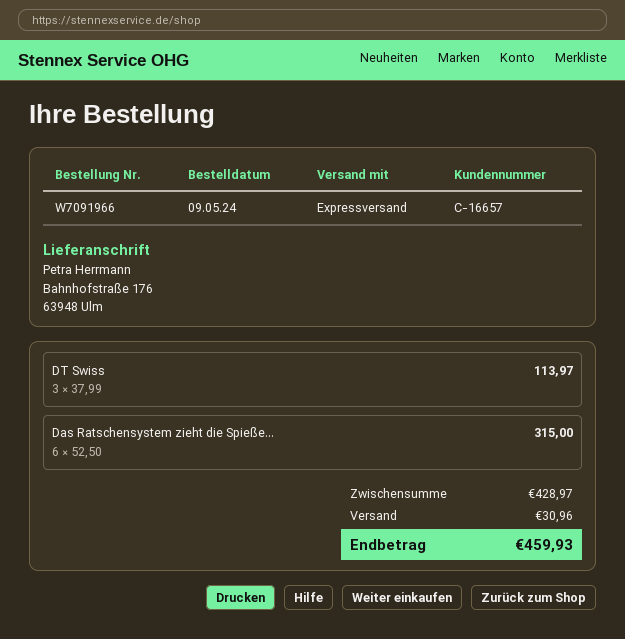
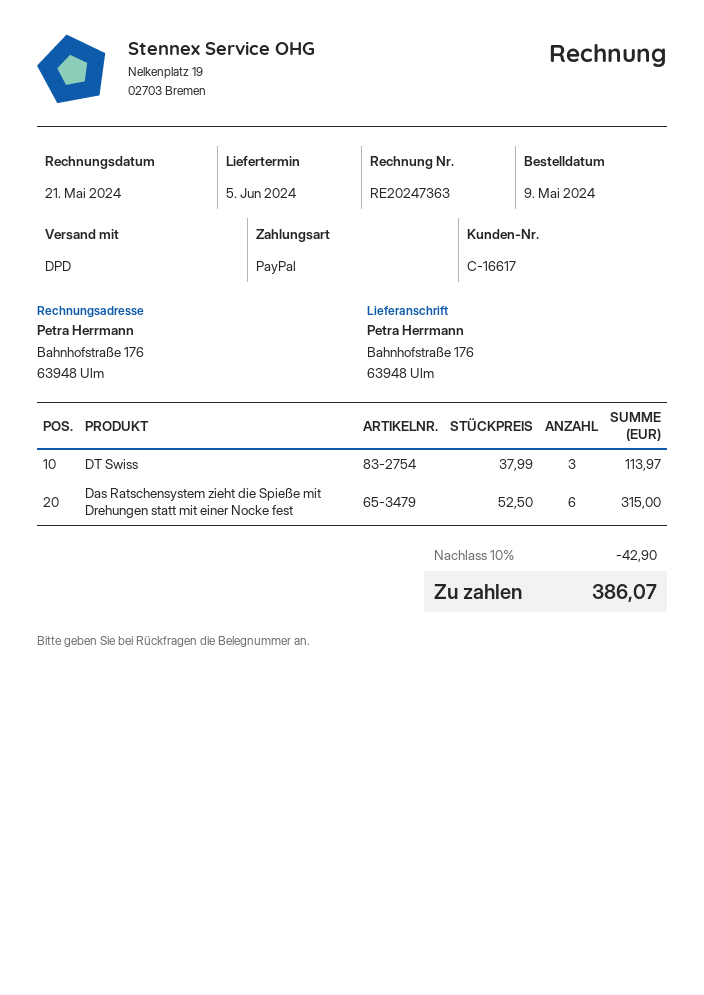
customer number: C-16657 -> C-16617
shipping method: express -> DPD
discount: none -> 10% = 42.90
shipping: 30.96 -> none
total: 459.93 -> 386.07

